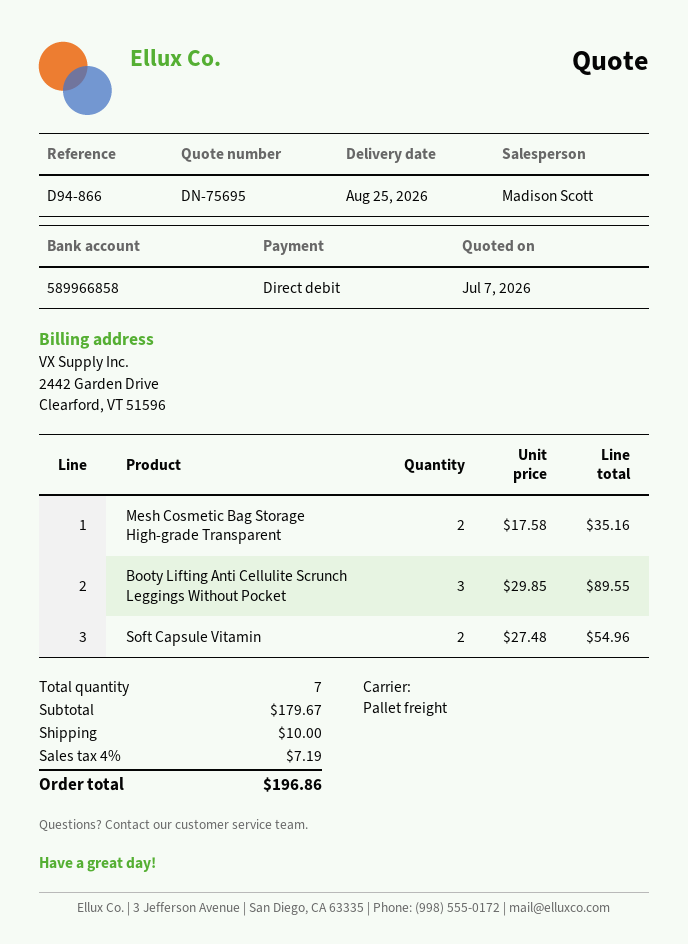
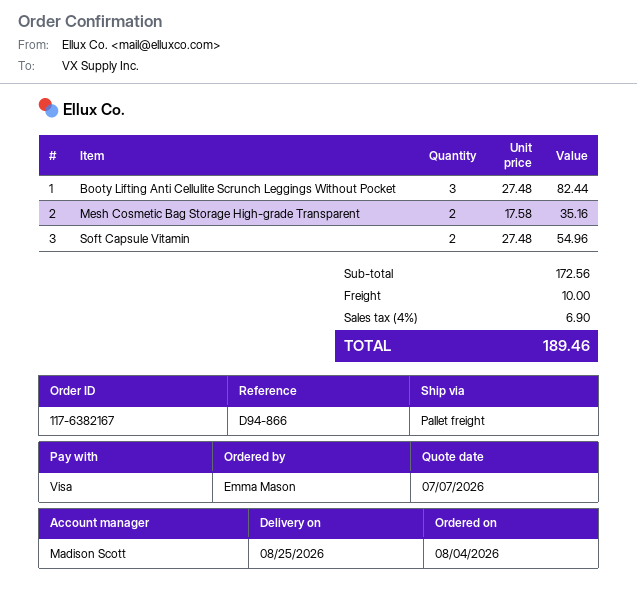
payment method: direct debit -> Visa
Booty Lifting Anti Cellulite Scrunch Leggings Without Pocket: 3 x 29.85 = 89.55 -> 3 x 27.48 = 82.44
subtotal: 179.67 -> 172.56
tax: 4% = 7.19 -> 4% = 6.90
total: 196.86 -> 189.46

